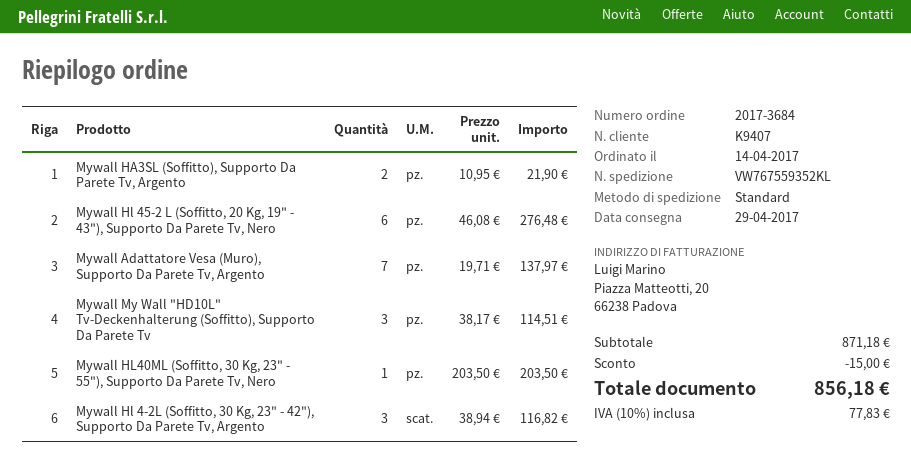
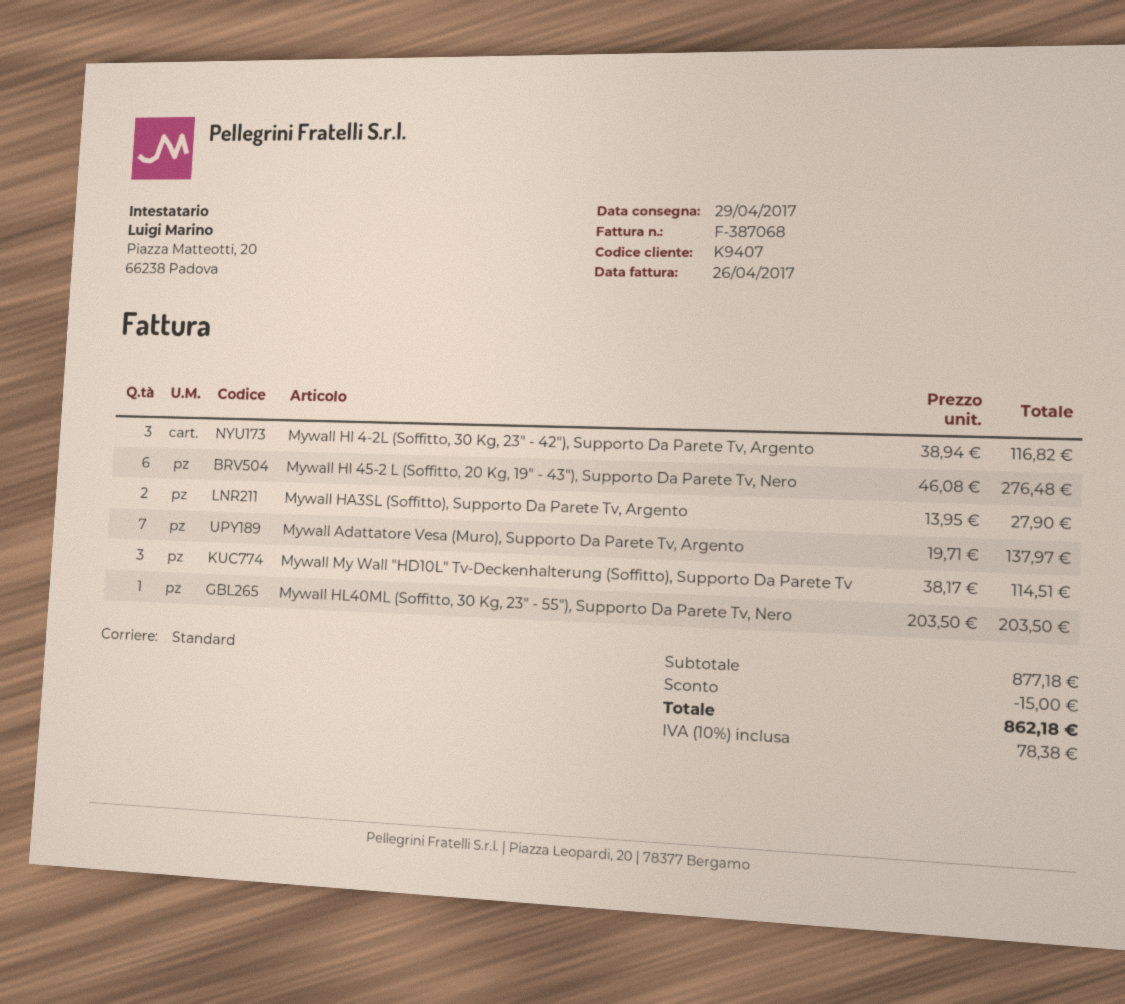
Mywall HA3SL (Soffitto), Supporto Da Parete Tv, Argento: 2 x 10.95 = 21.90 -> 2 x 13.95 = 27.90
subtotal: 871.18 -> 877.18
tax: 10% = 77.83 -> 10% = 78.38
total: 856.18 -> 862.18

